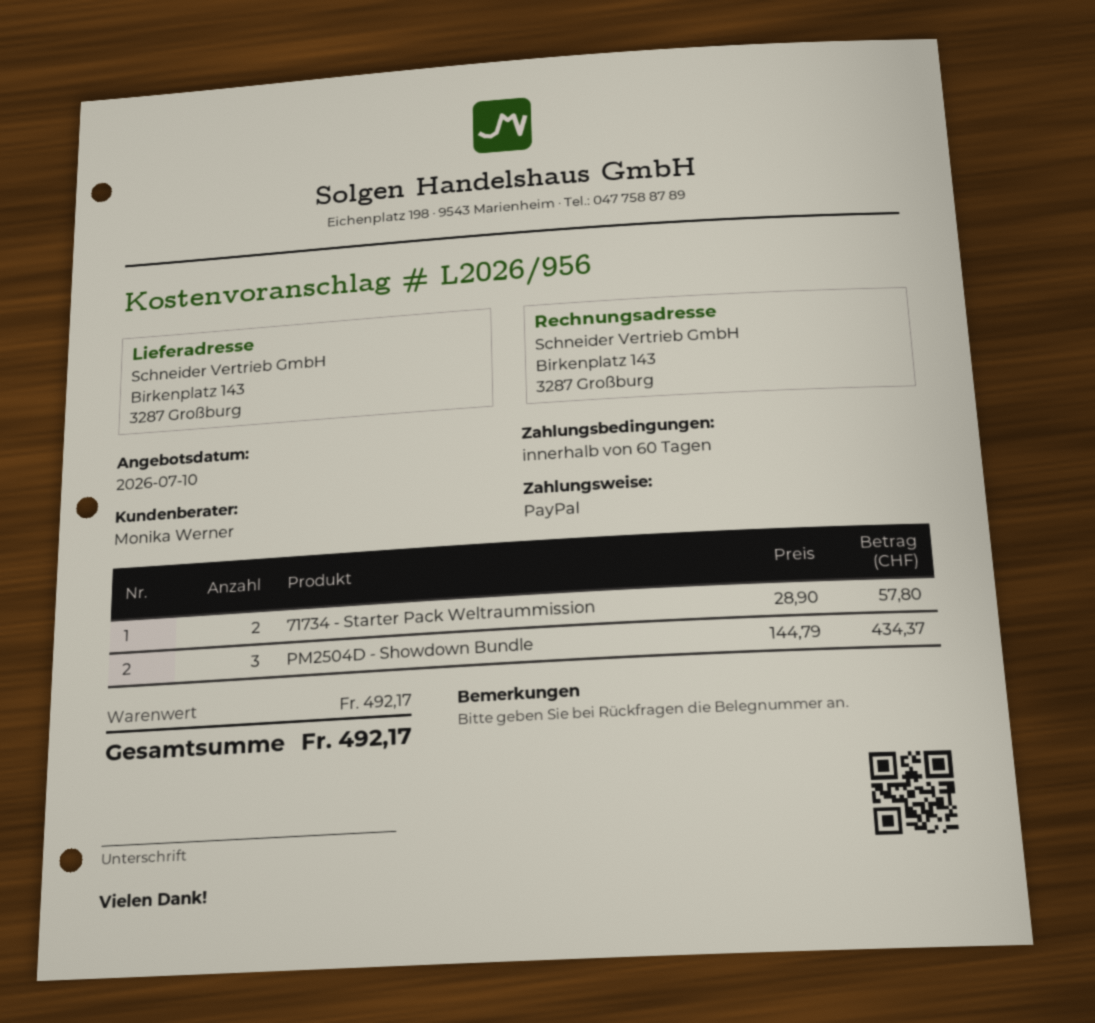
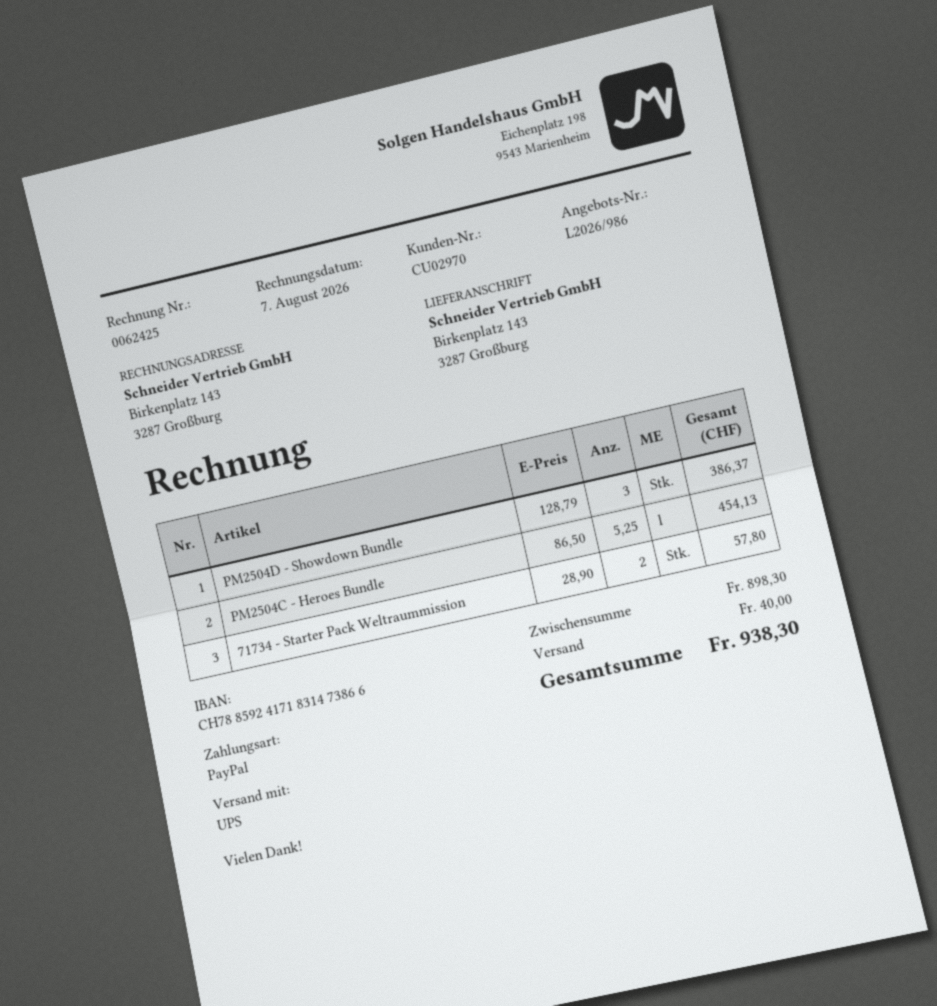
quote number: L2026/956 -> L2026/986
PM2504D - Showdown Bundle: 3 x 144.79 = 434.37 -> 3 x 128.79 = 386.37
PM2504C - Heroes Bundle: none -> 5.25 x 86.50 = 454.13
subtotal: 492.17 -> 898.30
shipping: none -> 40.00
total: 492.17 -> 938.30

